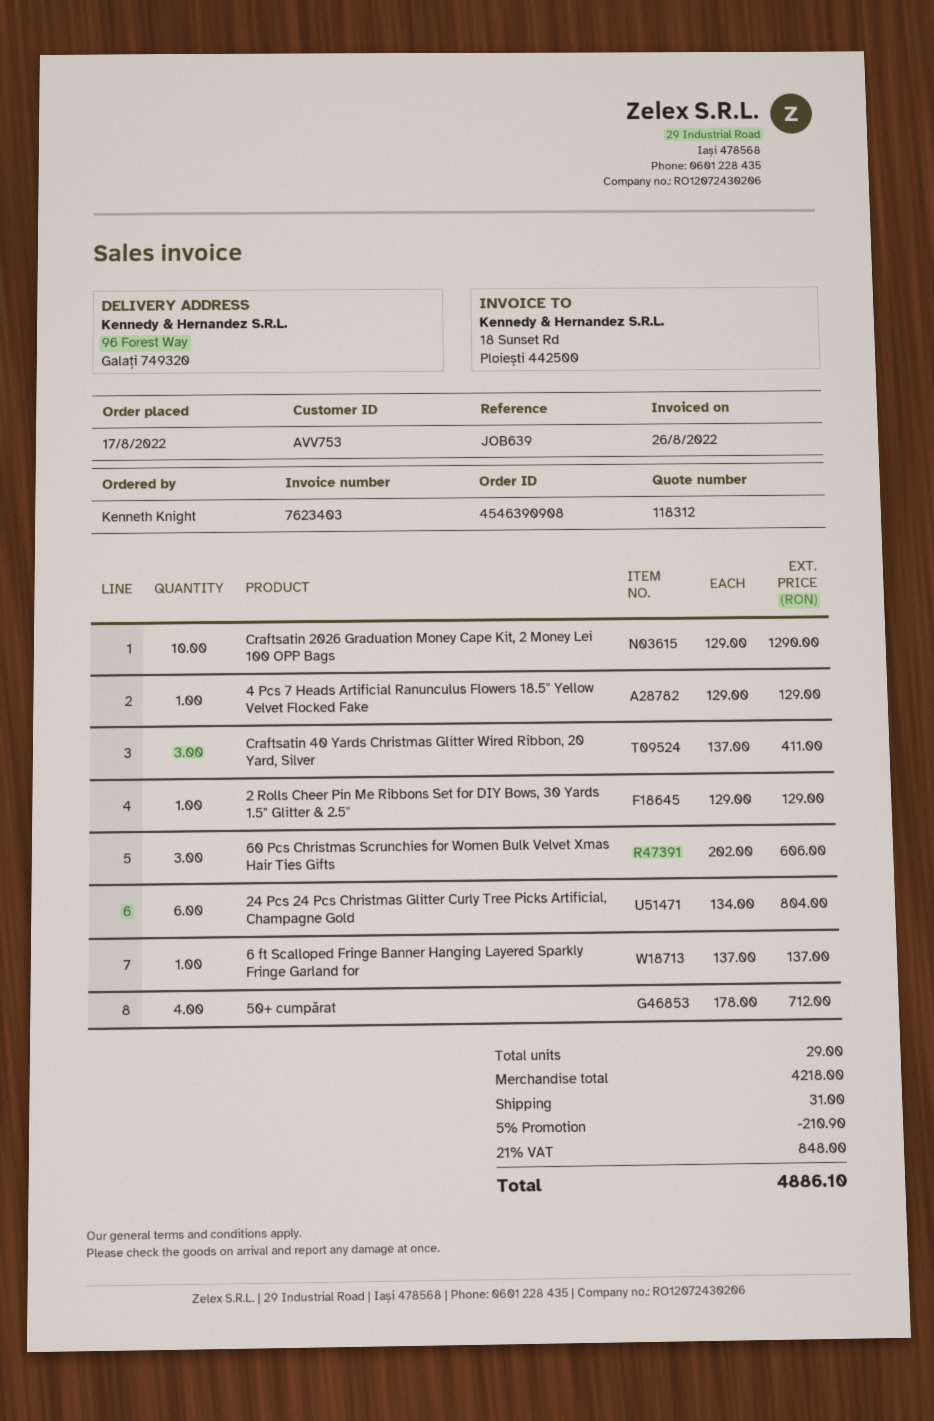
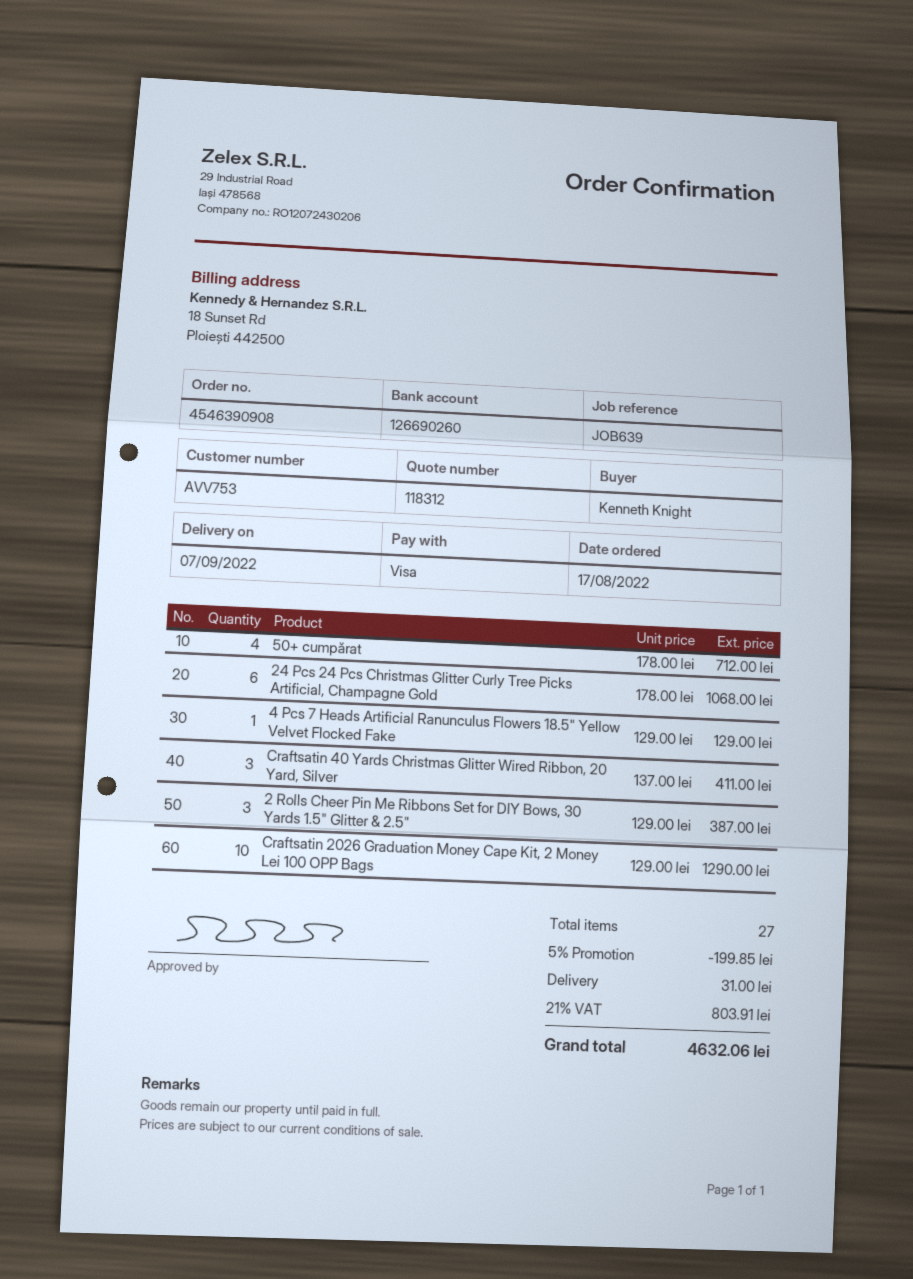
2 Rolls Cheer Pin Me Ribbons Set for DIY Bows, 30 Yards 1.5" Glitter & 2.5": 1 x 129.00 = 129.00 -> 3 x 129.00 = 387.00
60 Pcs Christmas Scrunchies for Women Bulk Velvet Xmas Hair Ties Gifts: 3 x 202.00 = 606.00 -> none
24 Pcs 24 Pcs Christmas Glitter Curly Tree Picks Artificial, Champagne Gold: 6 x 134.00 = 804.00 -> 6 x 178.00 = 1068.00
6 ft Scalloped Fringe Banner Hanging Layered Sparkly Fringe Garland for: 1 x 137.00 = 137.00 -> none
total quantity: 29 -> 27
discount: 5% = 210.90 -> 5% = 199.85
tax: 21% = 848.00 -> 21% = 803.91
total: 4886.10 -> 4632.06

